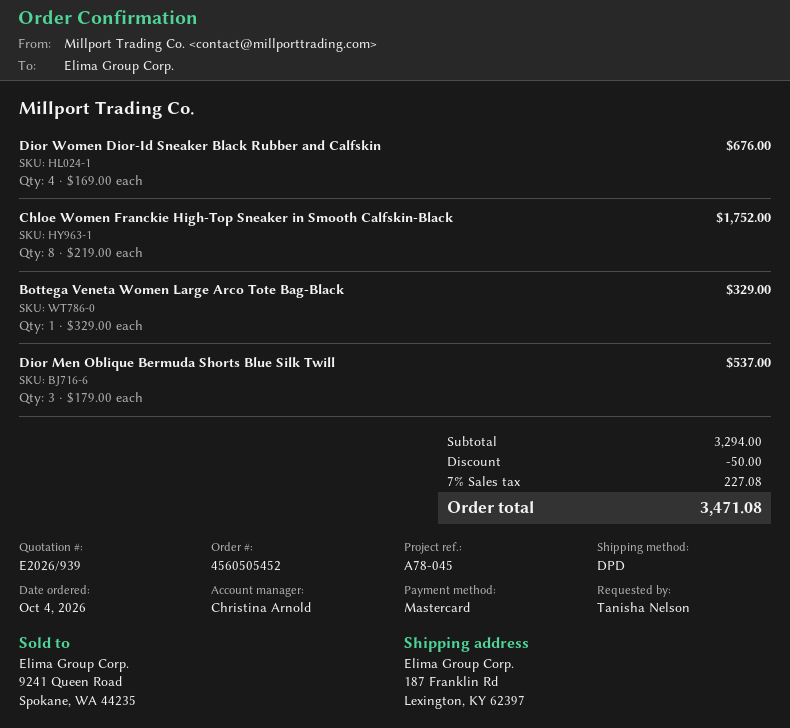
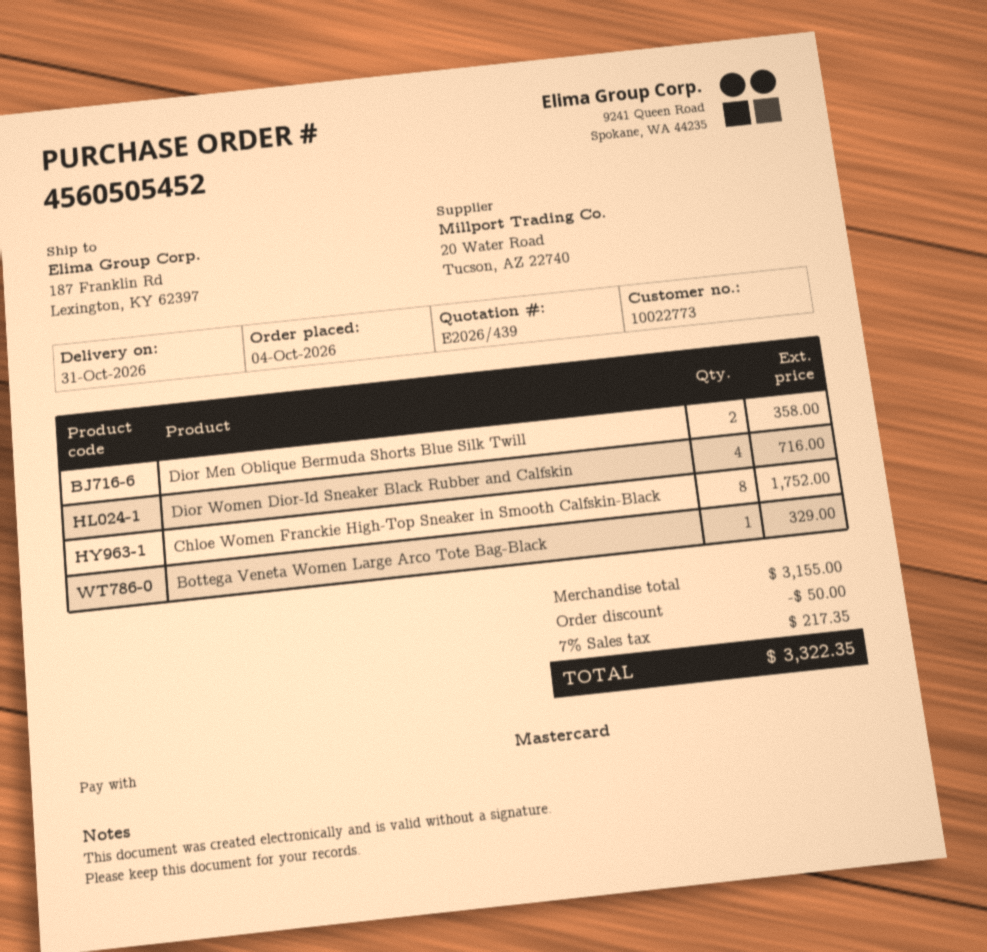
quote number: E2026/939 -> E2026/439
Dior Women Dior-Id Sneaker Black Rubber and Calfskin: 4 for 676.00 -> 4 for 716.00
Dior Men Oblique Bermuda Shorts Blue Silk Twill: 3 for 537.00 -> 2 for 358.00
subtotal: 3294.00 -> 3155.00
tax: 7% = 227.08 -> 7% = 217.35
total: 3471.08 -> 3322.35

